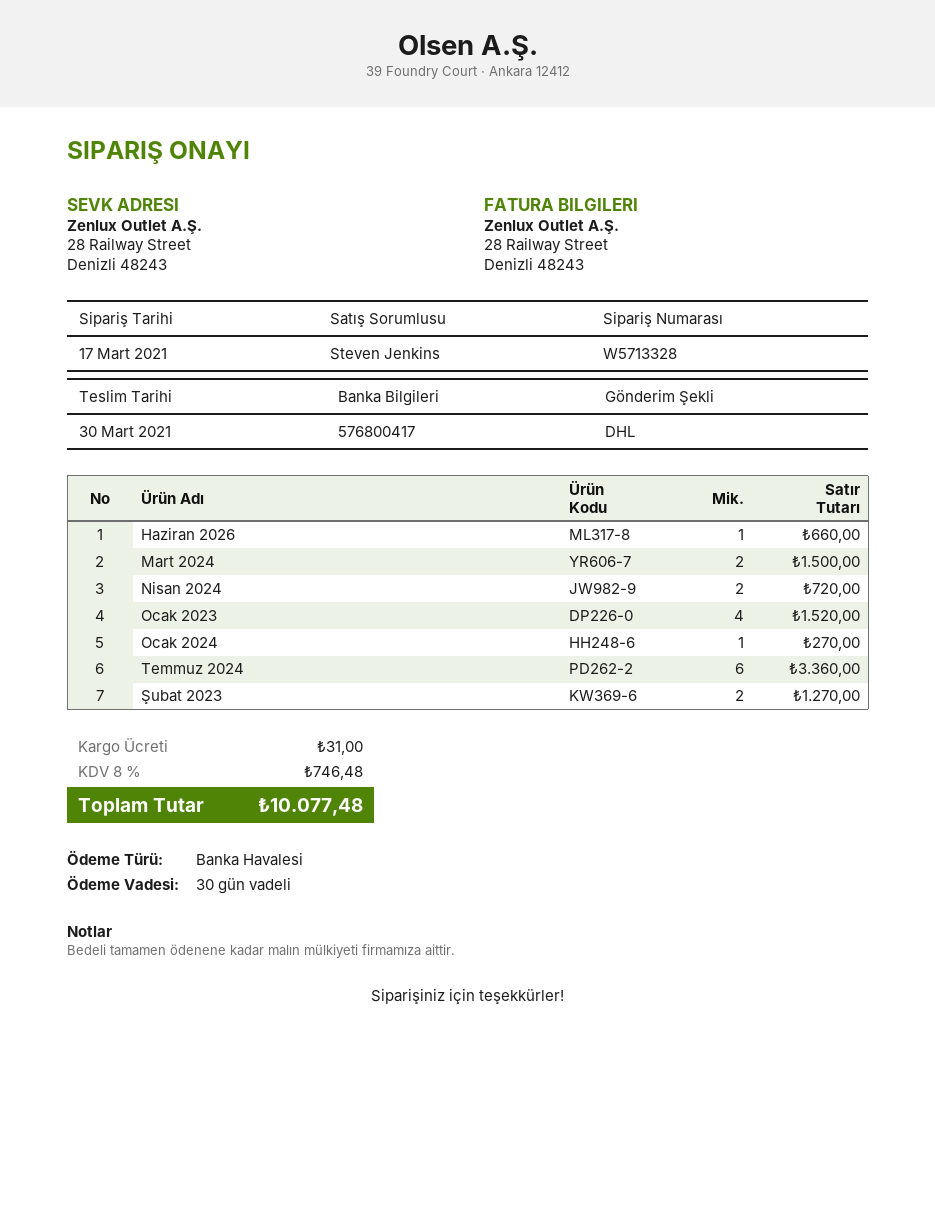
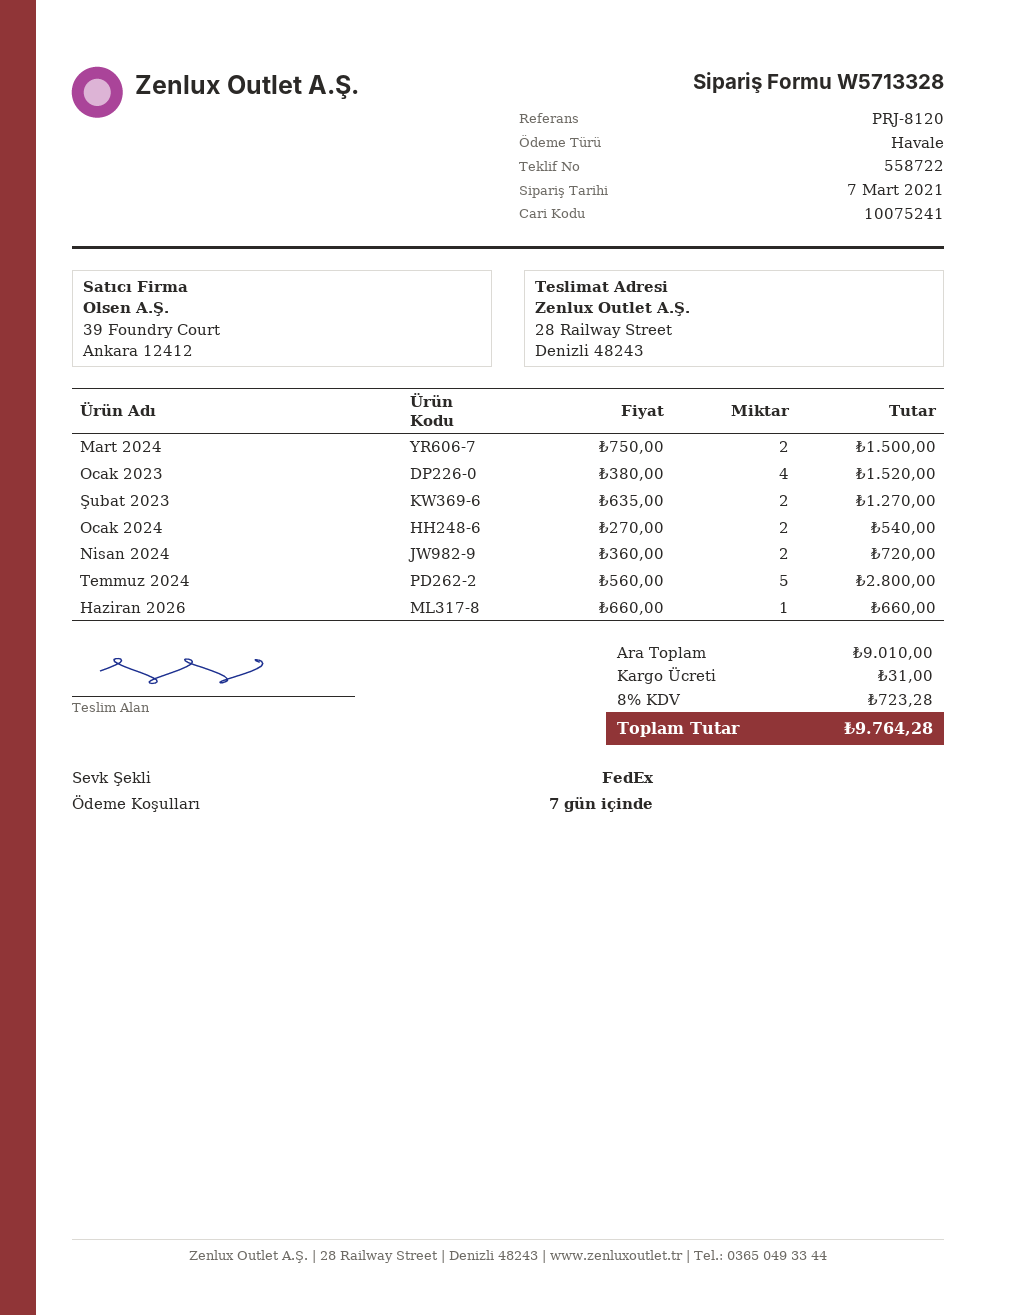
order date: 2021-03-17 -> 2021-03-07
payment terms: 30 days -> 7 days
shipping method: DHL -> FedEx
Ocak 2024: 1 for 270.00 -> 2 for 540.00
Temmuz 2024: 6 for 3360.00 -> 5 for 2800.00
tax: 8% = 746.48 -> 8% = 723.28
total: 10077.48 -> 9764.28

